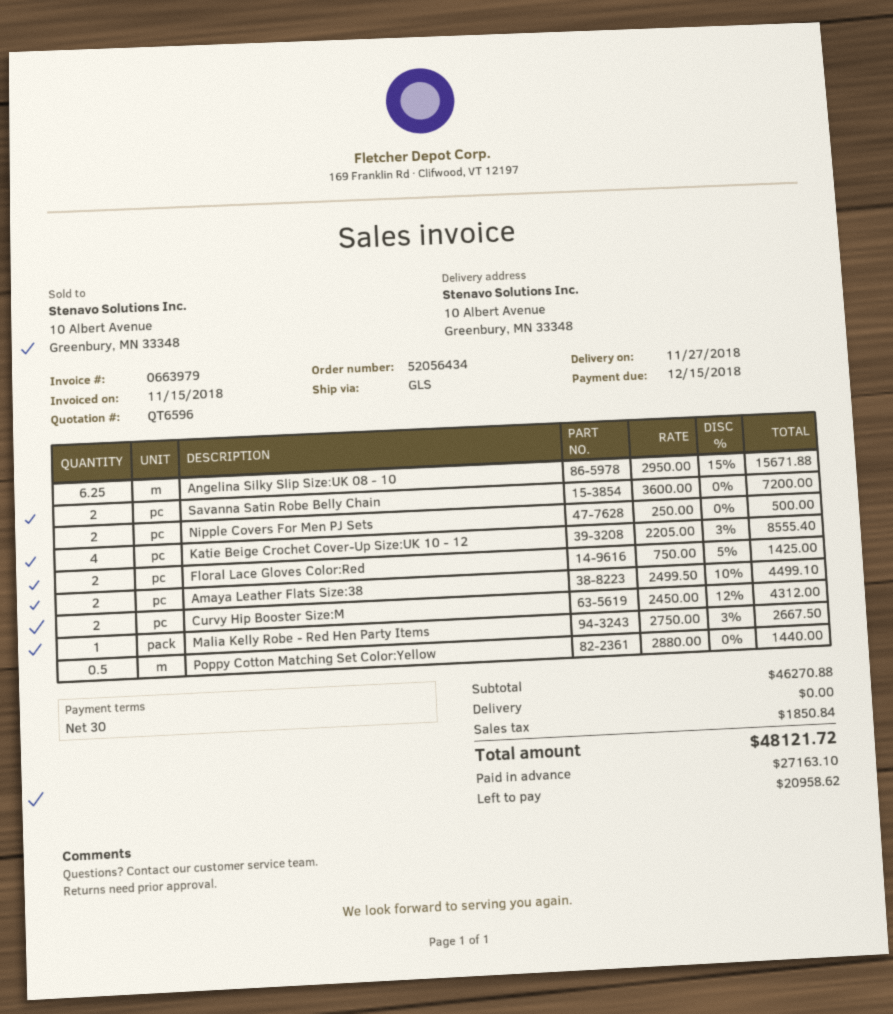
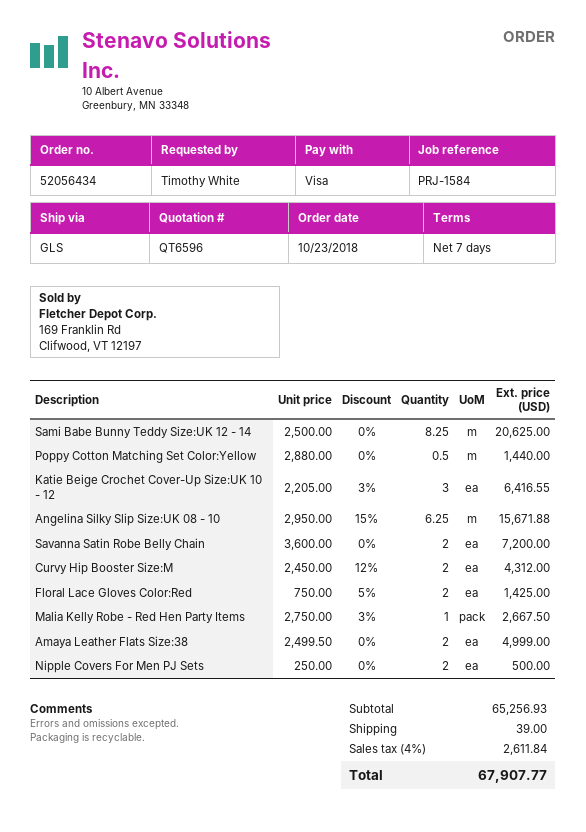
payment terms: 30 days -> 7 days
Katie Beige Crochet Cover-Up Size:UK 10 - 12: 4 x 2205.00 - 3% = 8555.40 -> 3 x 2205.00 - 3% = 6416.55
Amaya Leather Flats Size:38: 2 x 2499.50 - 10% = 4499.10 -> 2 x 2499.50 = 4999.00
Sami Babe Bunny Teddy Size:UK 12 - 14: none -> 8.25 x 2500.00 = 20625.00
subtotal: 46270.88 -> 65256.93
shipping: 0.00 -> 39.00
tax: 1850.84 -> 2611.84
total: 48121.72 -> 67907.77

